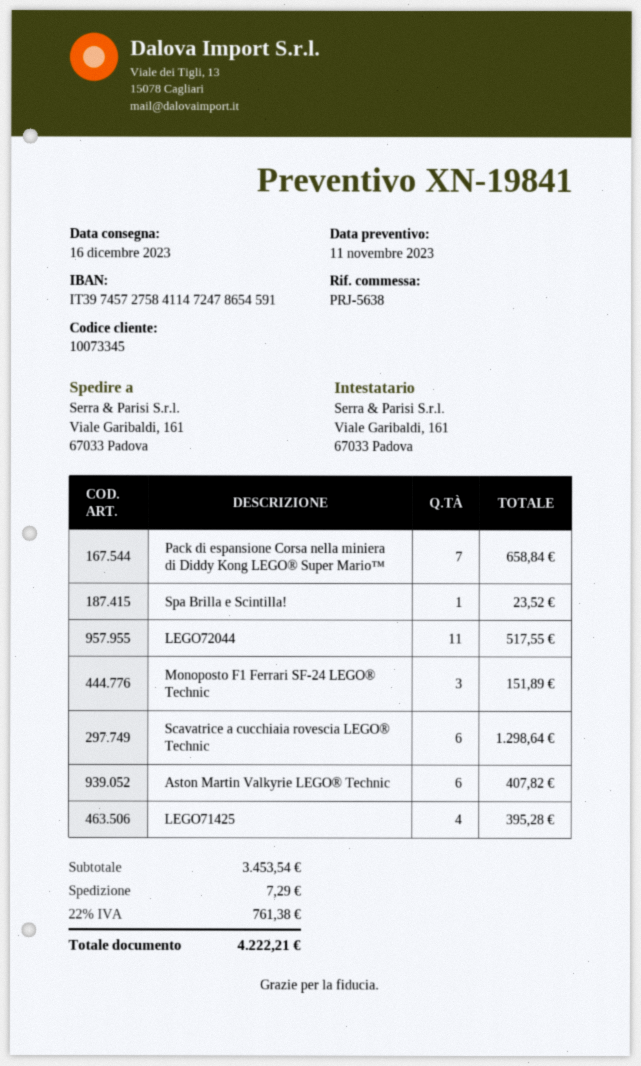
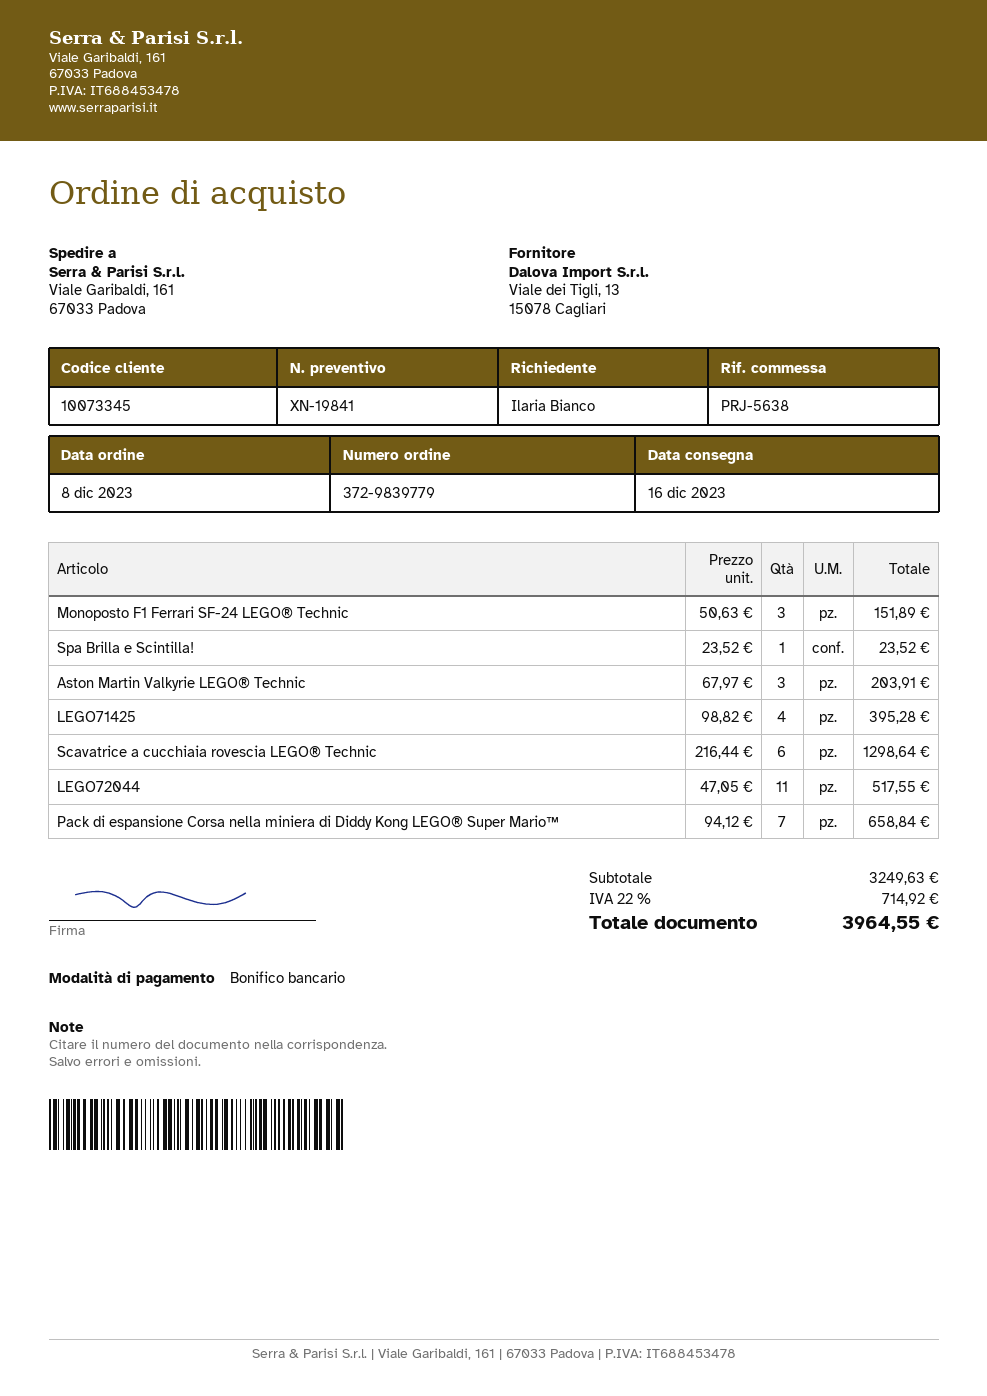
Aston Martin Valkyrie LEGO® Technic: 6 for 407.82 -> 3 for 203.91
subtotal: 3453.54 -> 3249.63
shipping: 7.29 -> none
tax: 22% = 761.38 -> 22% = 714.92
total: 4222.21 -> 3964.55

